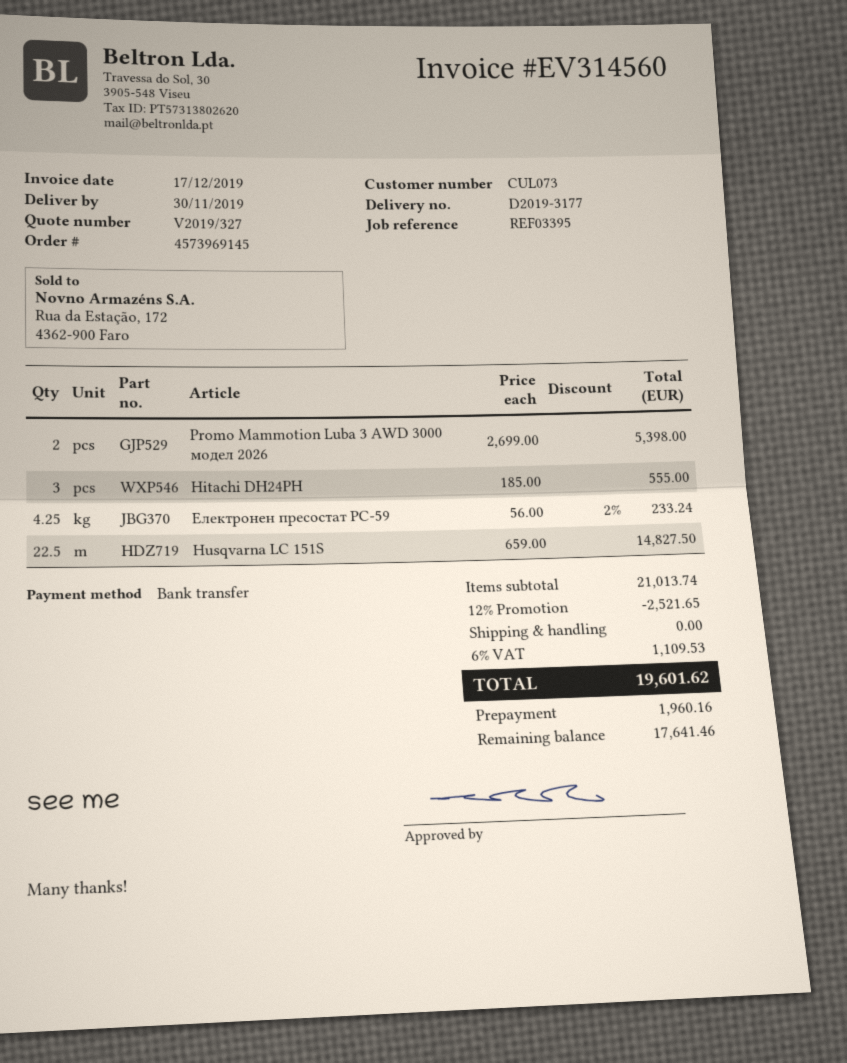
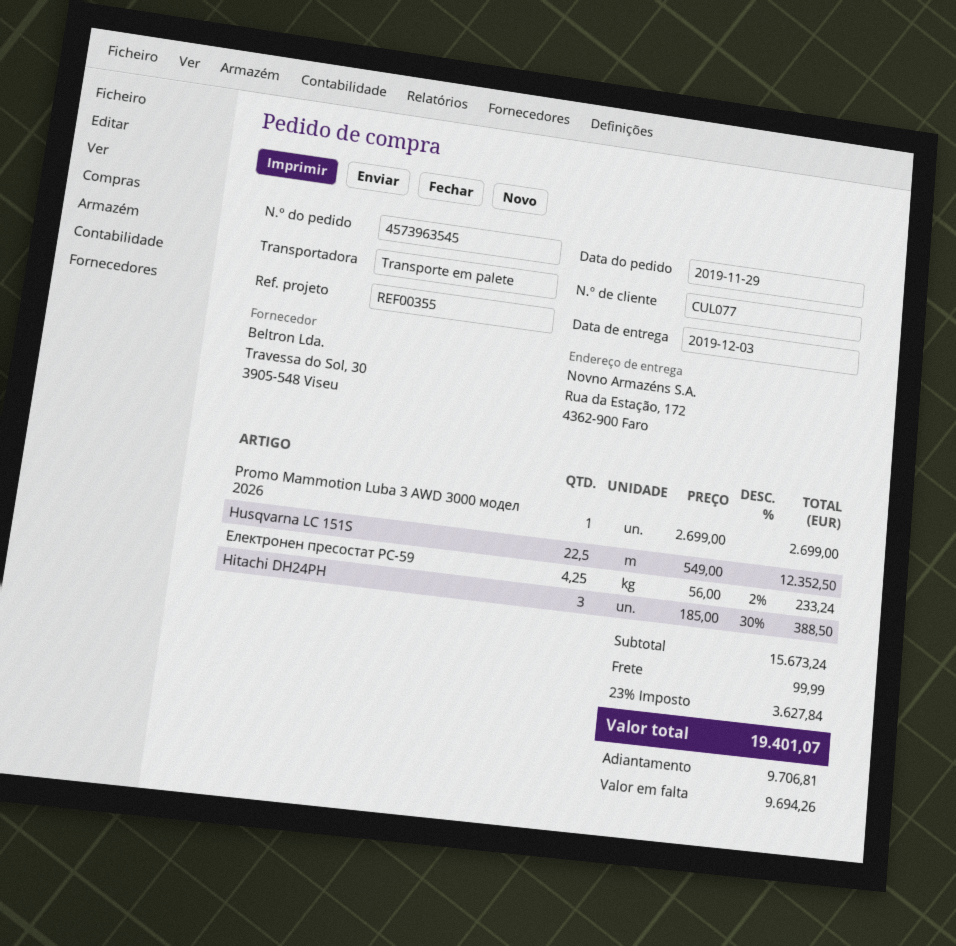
order number: 4573969145 -> 4573963545
delivery date: 2019-11-30 -> 2019-12-03
customer number: CUL073 -> CUL077
reference: REF03395 -> REF00355
Promo Mammotion Luba 3 AWD 3000 модел 2026: 2 x 2699.00 = 5398.00 -> 1 x 2699.00 = 2699.00
Hitachi DH24PH: 3 x 185.00 = 555.00 -> 3 x 185.00 - 30% = 388.50
Husqvarna LC 151S: 22.5 x 659.00 = 14827.50 -> 22.5 x 549.00 = 12352.50
subtotal: 21013.74 -> 15673.24
discount: 12% = 2521.65 -> none
shipping: 0.00 -> 99.99
tax: 6% = 1109.53 -> 23% = 3627.84
total: 19601.62 -> 19401.07
deposit: 1960.16 -> 9706.81
balance: 17641.46 -> 9694.26

